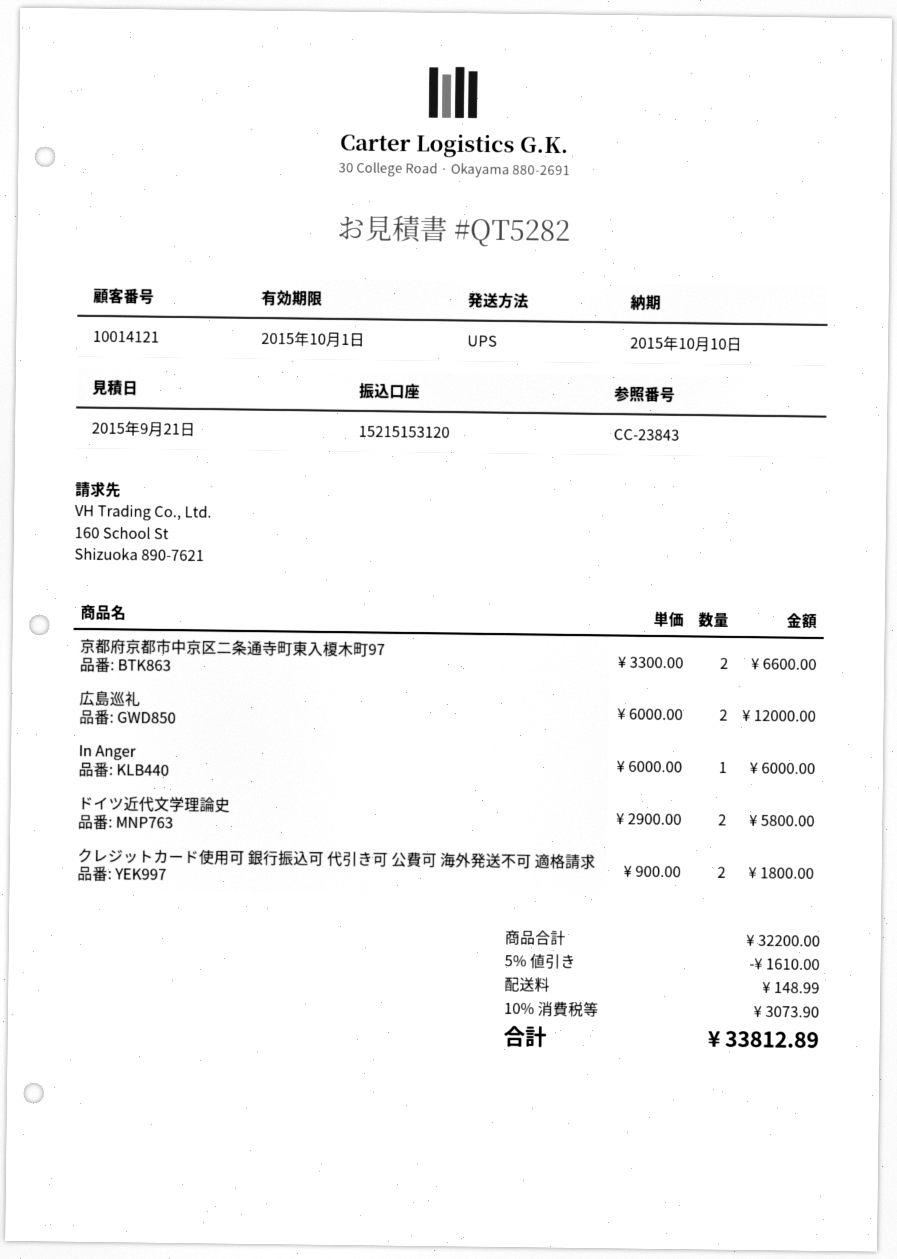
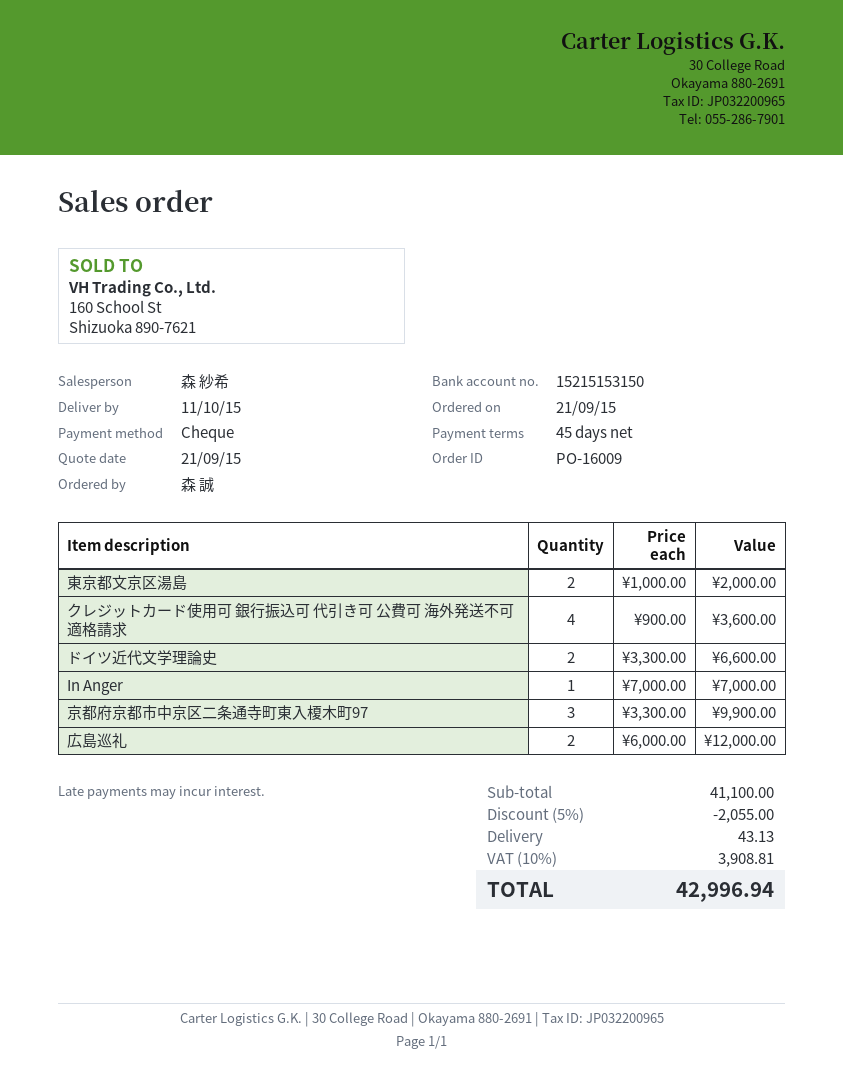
delivery date: 2015-10-10 -> 2015-10-11
bank account: 15215153120 -> 15215153150
京都府京都市中京区二条通寺町東入榎木町97: 2 x 3300.00 = 6600.00 -> 3 x 3300.00 = 9900.00
In Anger: 1 x 6000.00 = 6000.00 -> 1 x 7000.00 = 7000.00
ドイツ近代文学理論史: 2 x 2900.00 = 5800.00 -> 2 x 3300.00 = 6600.00
クレジットカード使用可 銀行振込可 代引き可 公費可 海外発送不可 適格請求: 2 x 900.00 = 1800.00 -> 4 x 900.00 = 3600.00
東京都文京区湯島: none -> 2 x 1000.00 = 2000.00
subtotal: 32200.00 -> 41100.00
discount: 5% = 1610.00 -> 5% = 2055.00
shipping: 148.99 -> 43.13
tax: 10% = 3073.90 -> 10% = 3908.81
total: 33812.89 -> 42996.94

